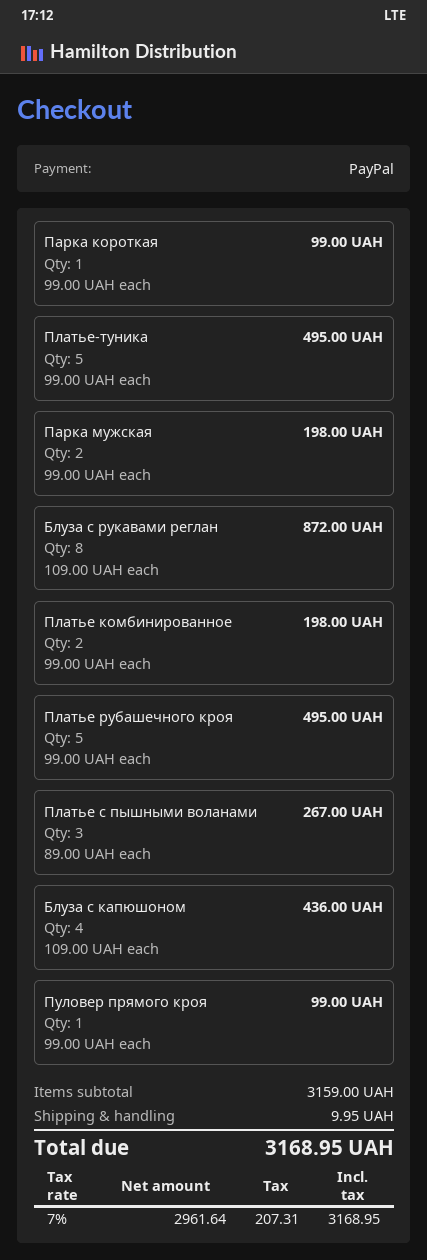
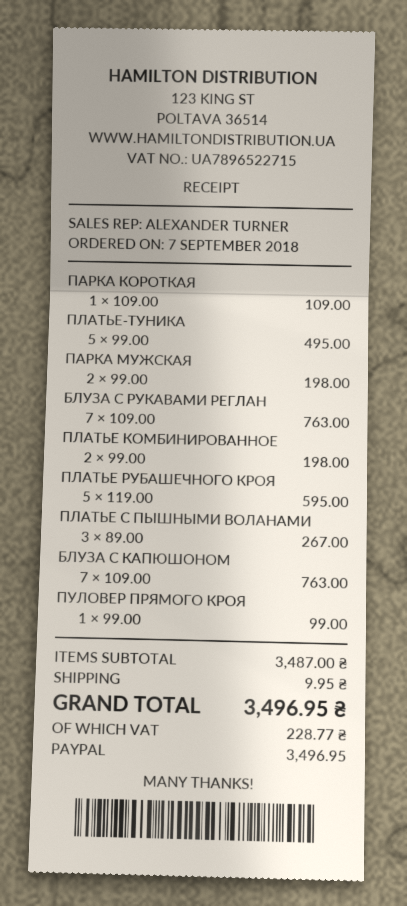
Парка короткая: 1 x 99.00 = 99.00 -> 1 x 109.00 = 109.00
Блуза с рукавами реглан: 8 x 109.00 = 872.00 -> 7 x 109.00 = 763.00
Платье рубашечного кроя: 5 x 99.00 = 495.00 -> 5 x 119.00 = 595.00
Блуза с капюшоном: 4 x 109.00 = 436.00 -> 7 x 109.00 = 763.00
subtotal: 3159.00 -> 3487.00
tax: 207.31 -> 228.77
total: 3168.95 -> 3496.95

